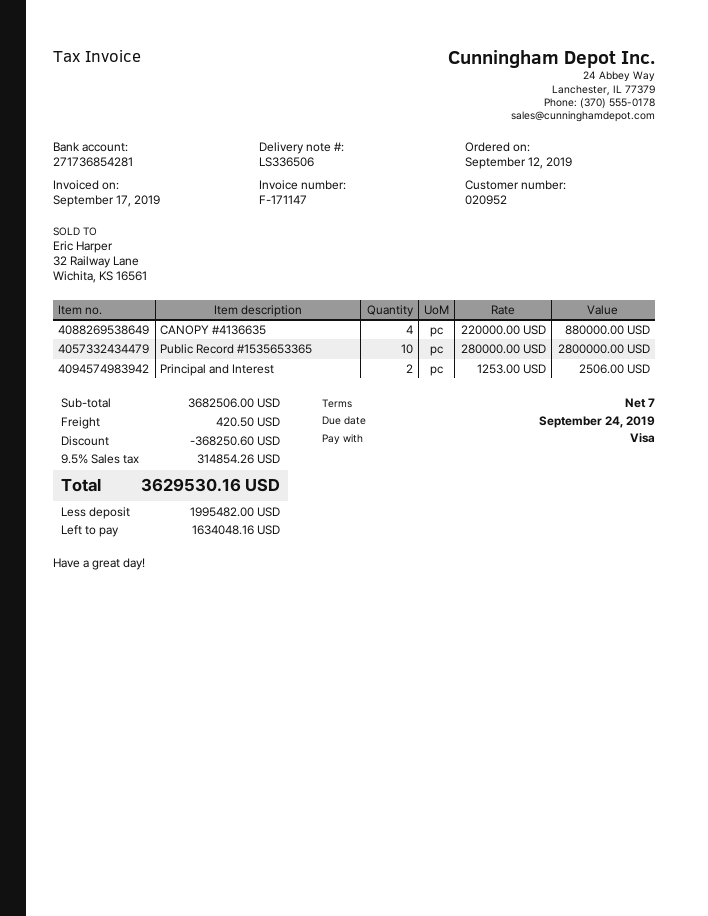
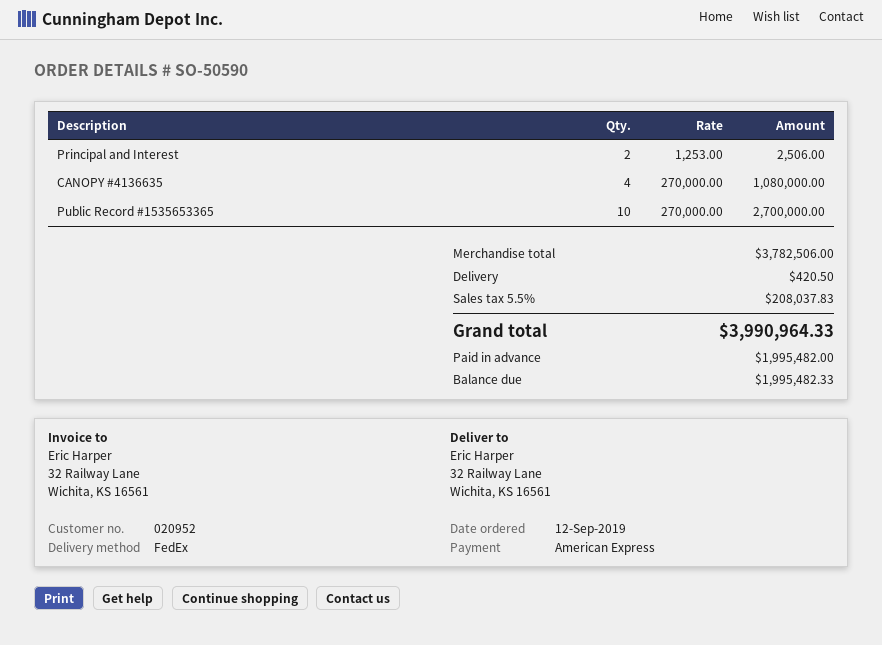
payment method: Visa -> American Express
CANOPY #4136635: 4 x 220000.00 = 880000.00 -> 4 x 270000.00 = 1080000.00
Public Record #1535653365: 10 x 280000.00 = 2800000.00 -> 10 x 270000.00 = 2700000.00
subtotal: 3682506.00 -> 3782506.00
discount: 368250.60 -> none
tax: 9.5% = 314854.26 -> 5.5% = 208037.83
total: 3629530.16 -> 3990964.33
balance: 1634048.16 -> 1995482.33

